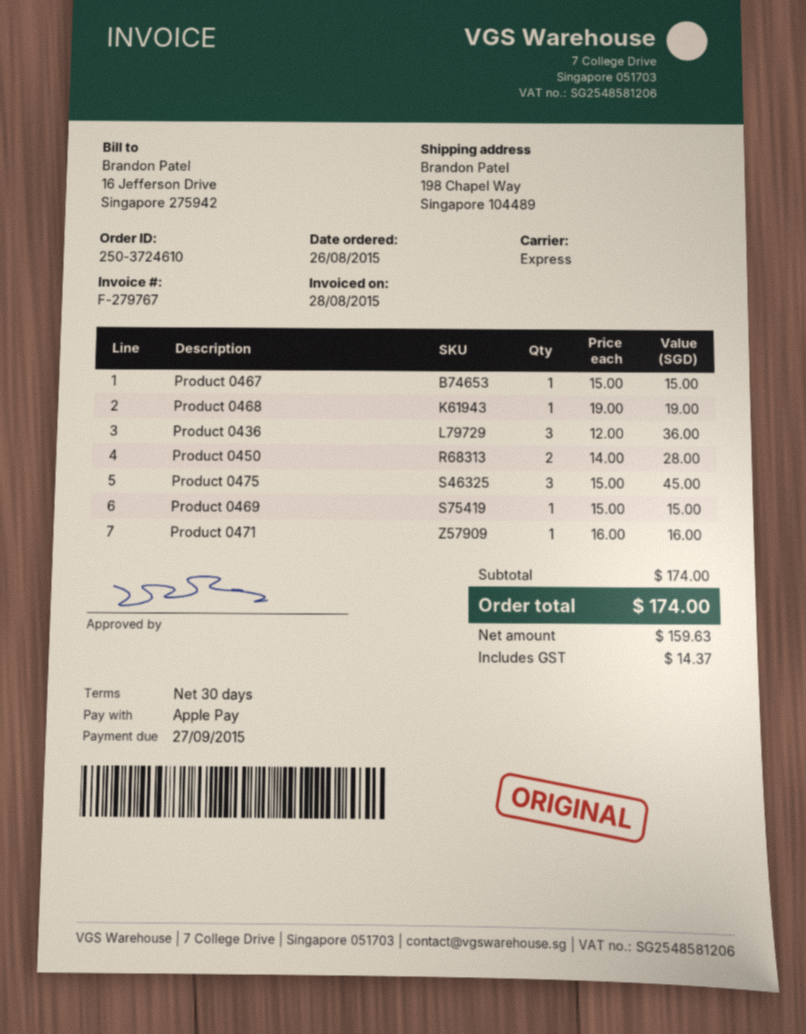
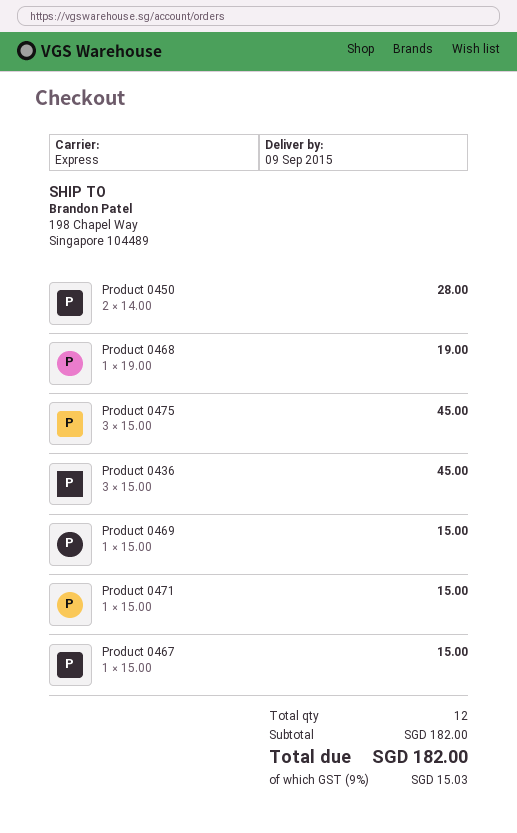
Product 0436: 3 x 12.00 = 36.00 -> 3 x 15.00 = 45.00
Product 0471: 1 x 16.00 = 16.00 -> 1 x 15.00 = 15.00
subtotal: 174.00 -> 182.00
tax: 14.37 -> 15.03
total: 174.00 -> 182.00

